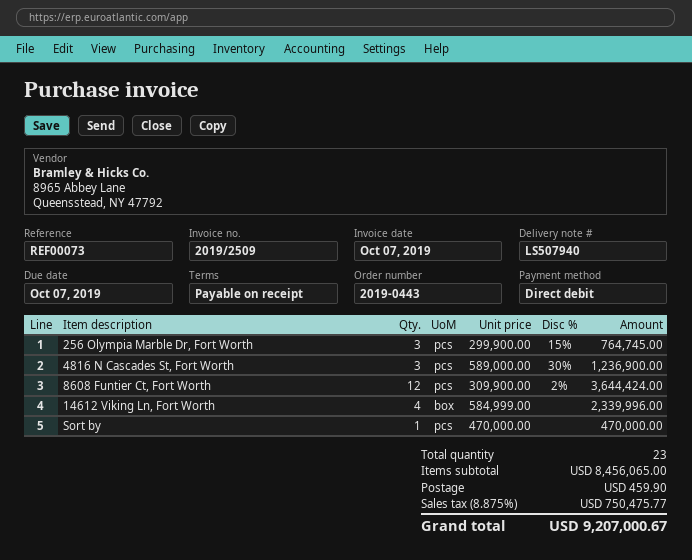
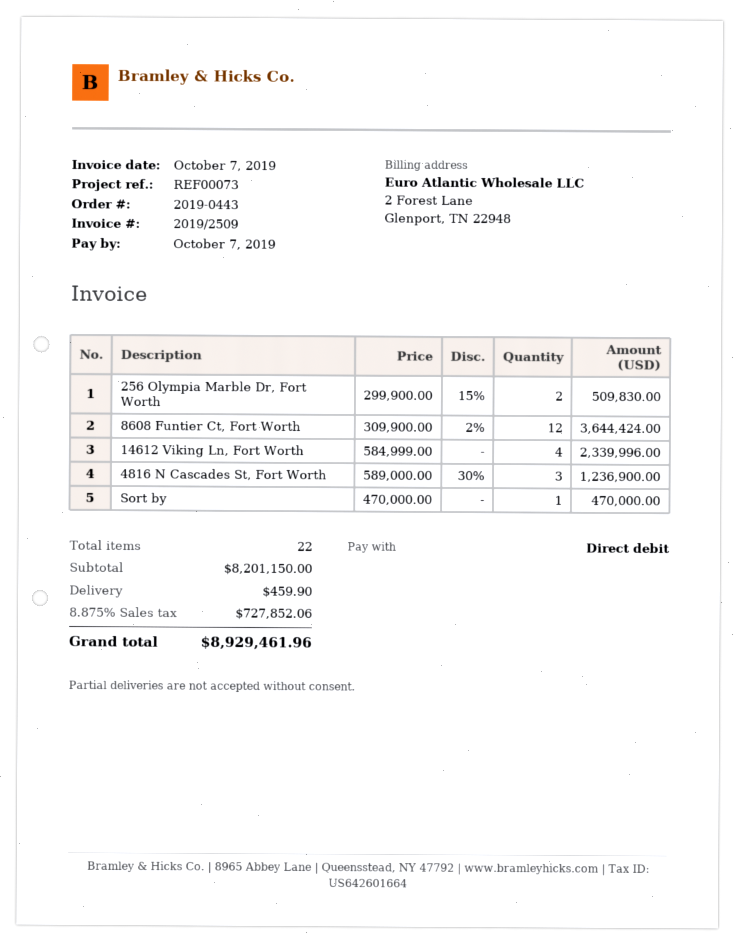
256 Olympia Marble Dr, Fort Worth: 3 x 299900.00 - 15% = 764745.00 -> 2 x 299900.00 - 15% = 509830.00
total quantity: 23 -> 22
subtotal: 8456065.00 -> 8201150.00
tax: 8.875% = 750475.77 -> 8.875% = 727852.06
total: 9207000.67 -> 8929461.96

